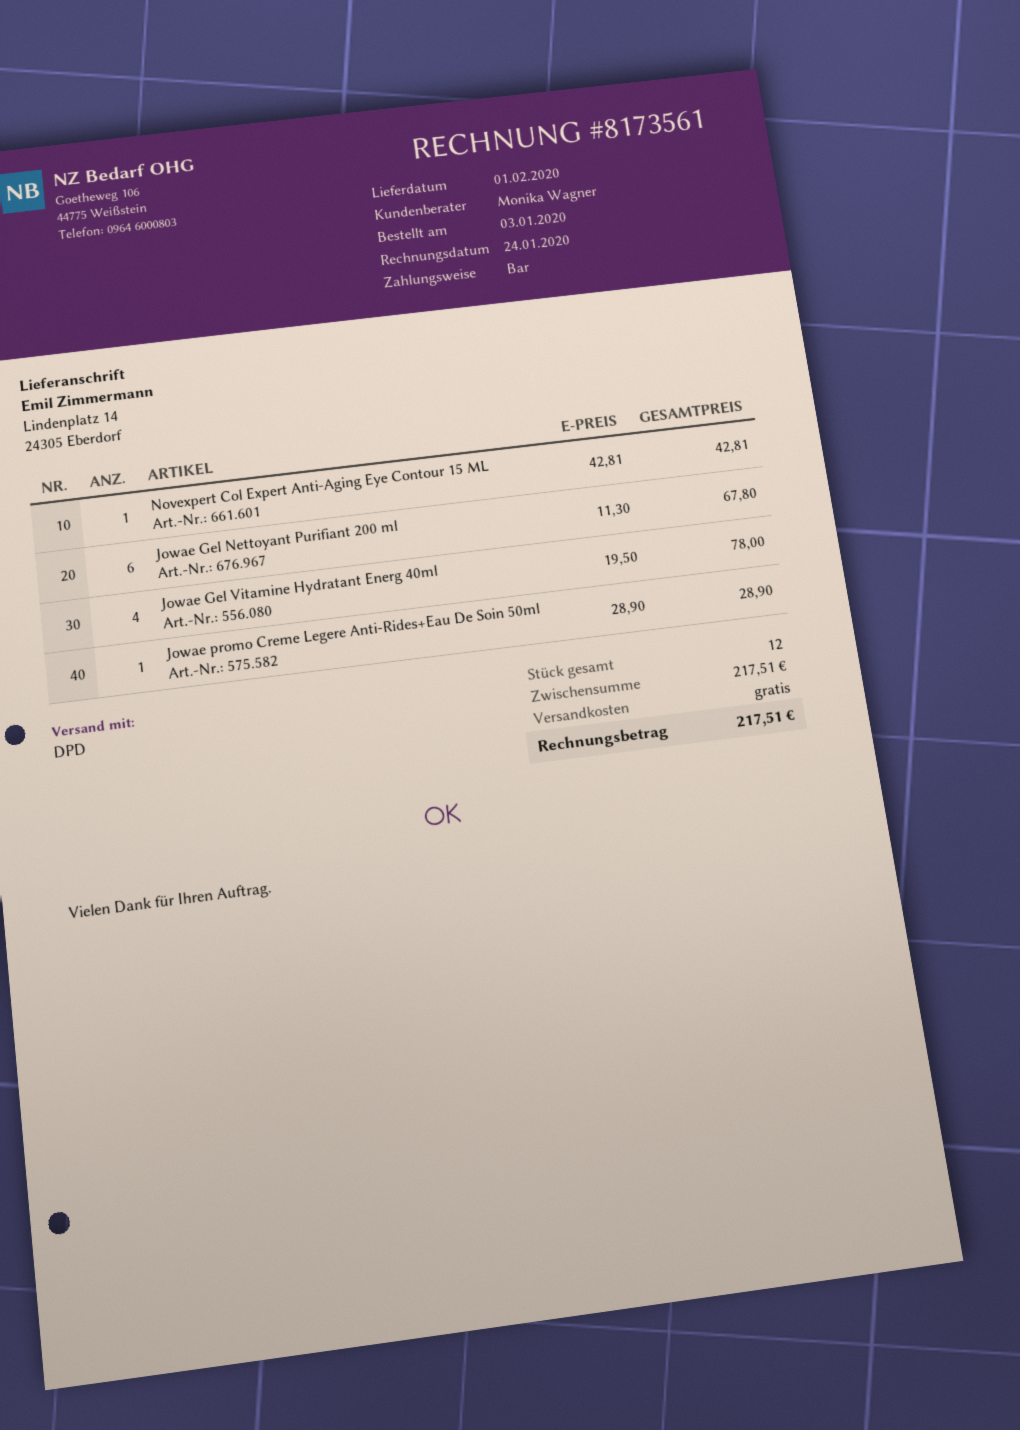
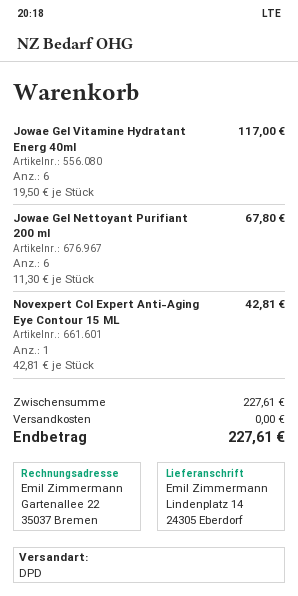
Jowae Gel Vitamine Hydratant Energ 40ml: 4 x 19.50 = 78.00 -> 6 x 19.50 = 117.00
Jowae promo Creme Legere Anti-Rides+Eau De Soin 50ml: 1 x 28.90 = 28.90 -> none
subtotal: 217.51 -> 227.61
total: 217.51 -> 227.61

